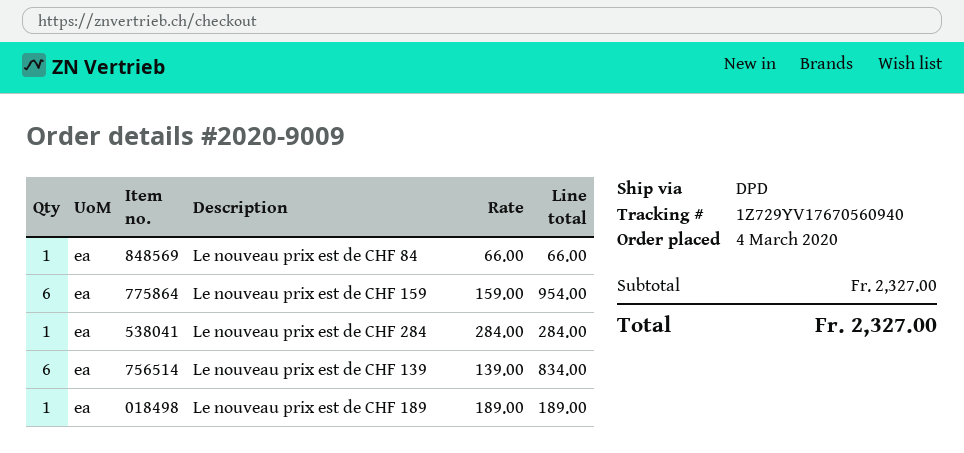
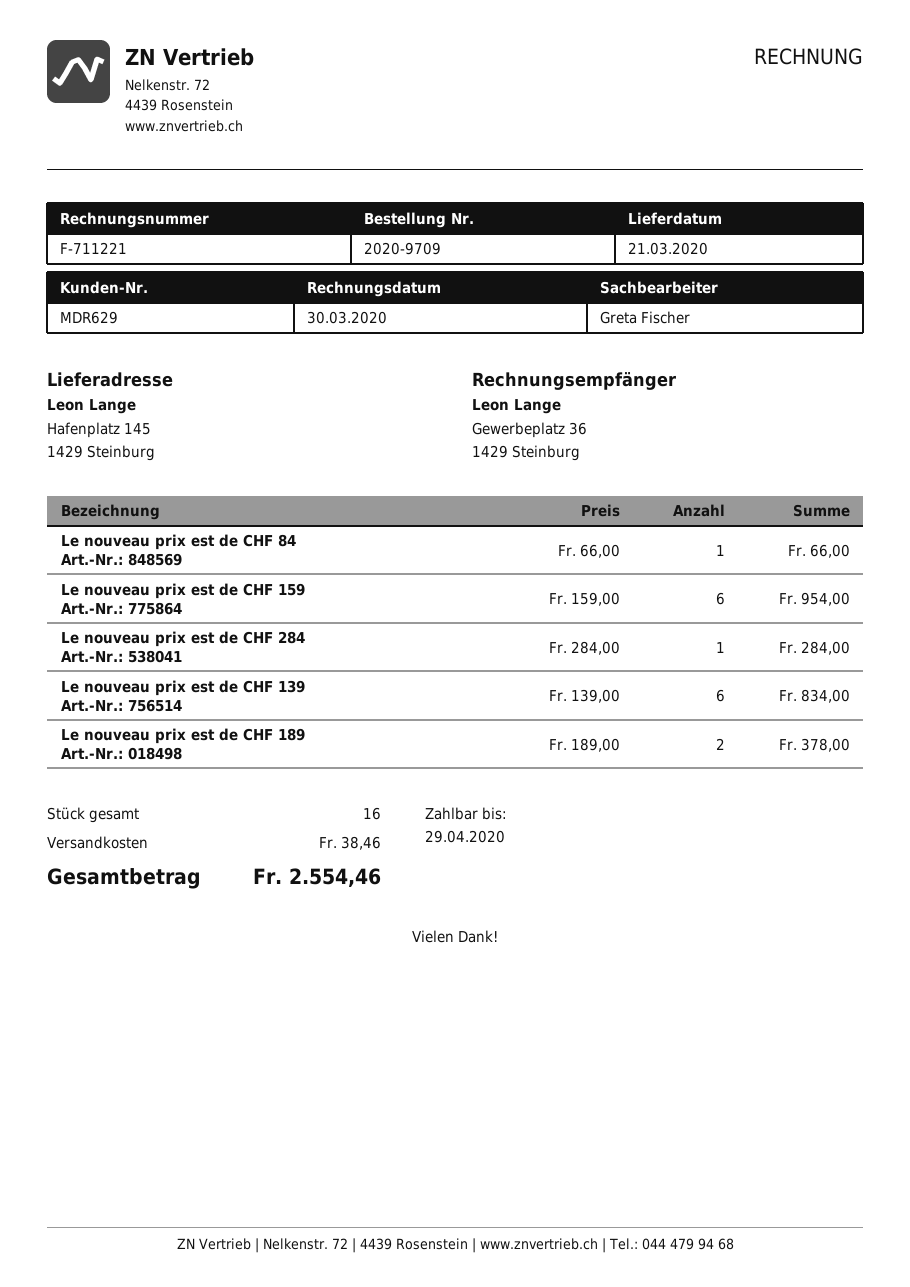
order number: 2020-9009 -> 2020-9709
Le nouveau prix est de CHF 189: 1 x 189.00 = 189.00 -> 2 x 189.00 = 378.00
shipping: none -> 38.46
total: 2327.00 -> 2554.46

